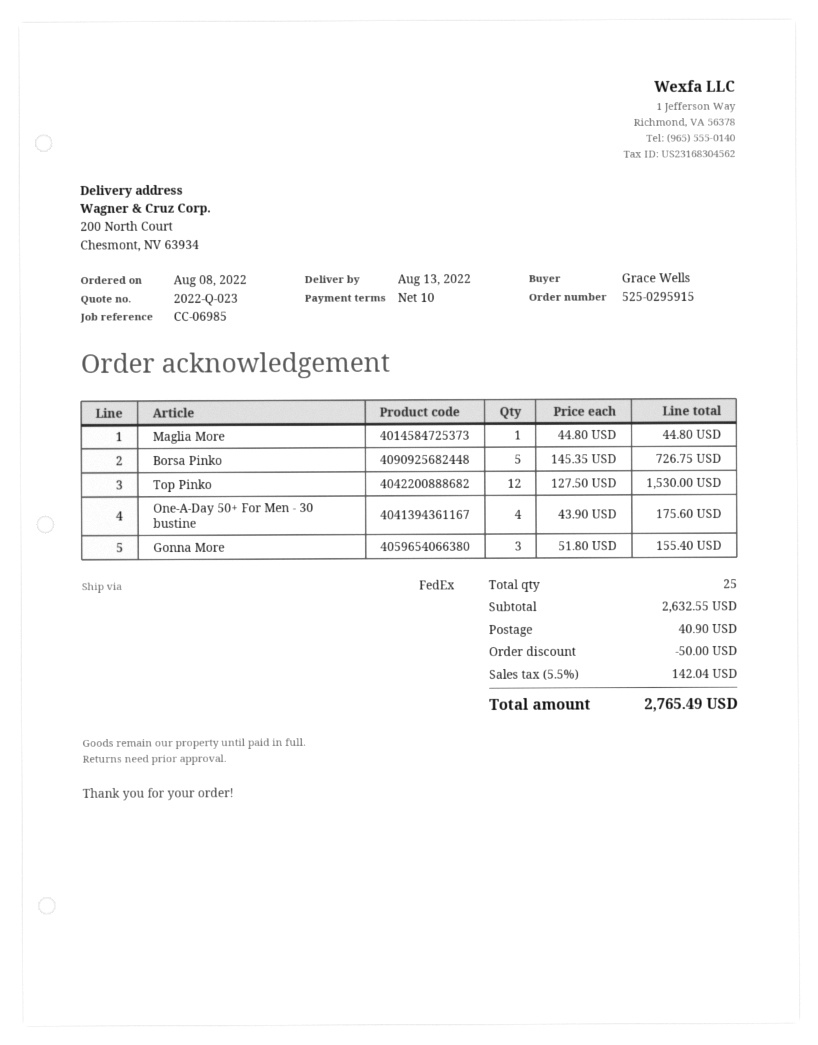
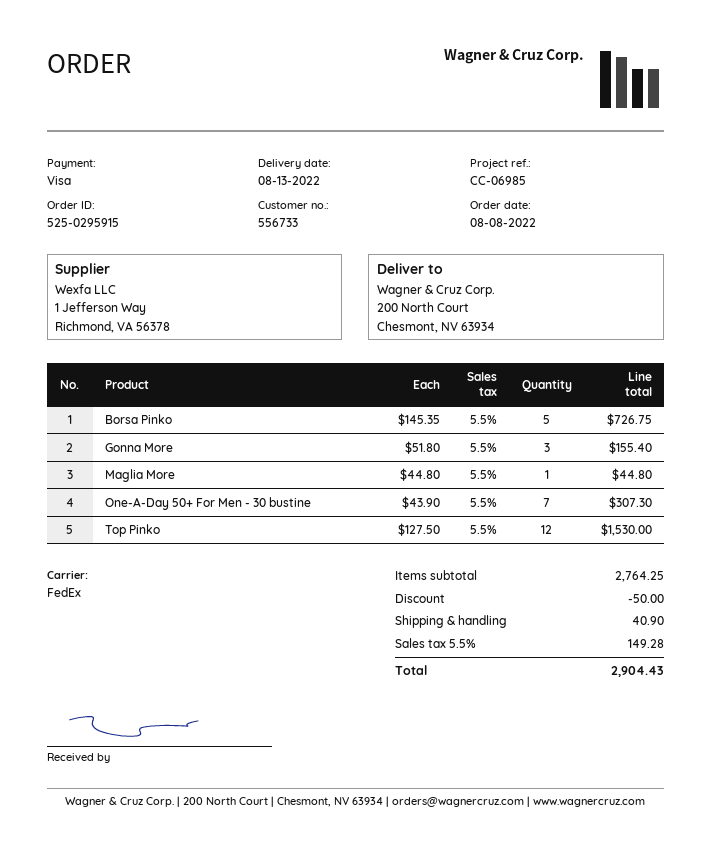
One-A-Day 50+ For Men - 30 bustine: 4 x 43.90 = 175.60 -> 7 x 43.90 = 307.30
subtotal: 2632.55 -> 2764.25
tax: 5.5% = 142.04 -> 5.5% = 149.28
total: 2765.49 -> 2904.43

